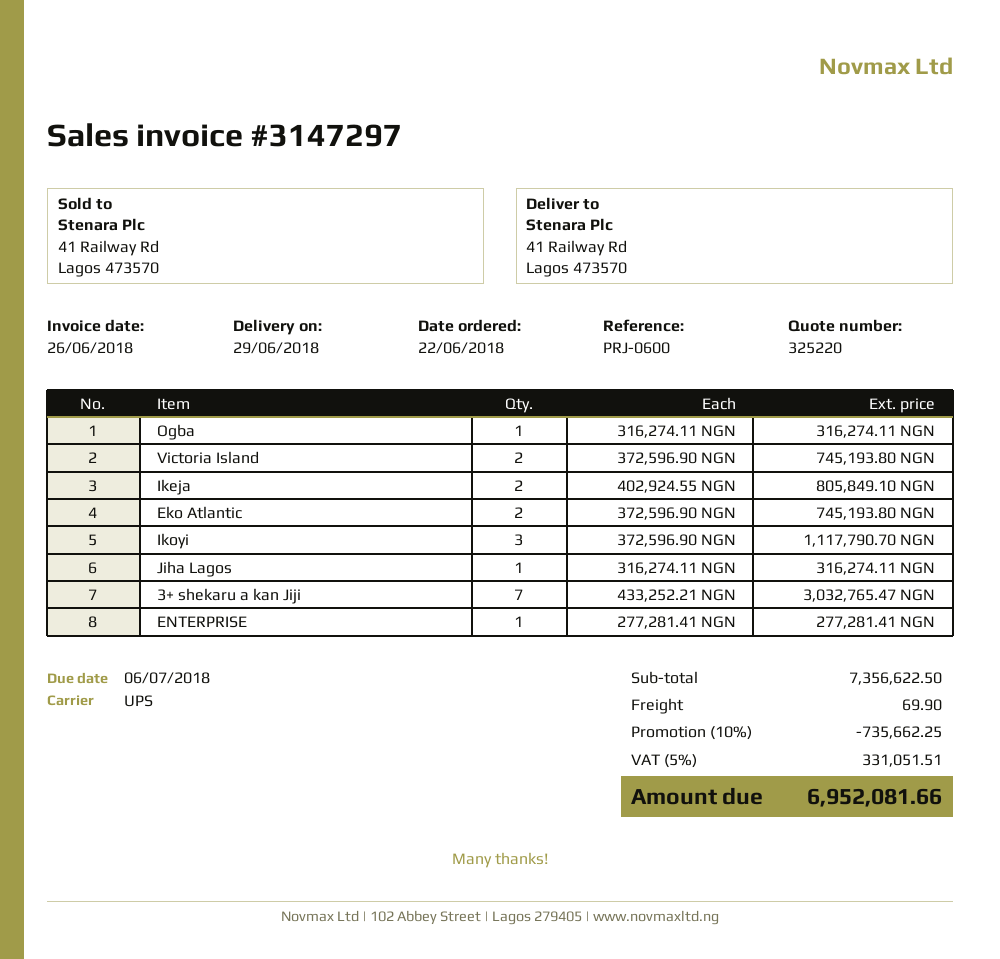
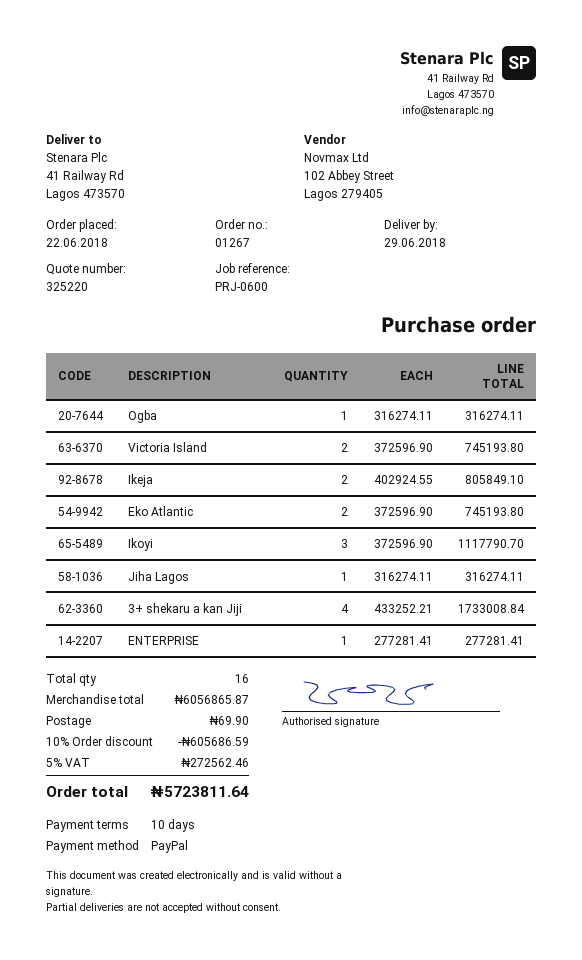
3+ shekaru a kan Jiji: 7 x 433252.21 = 3032765.47 -> 4 x 433252.21 = 1733008.84
subtotal: 7356622.50 -> 6056865.87
discount: 10% = 735662.25 -> 10% = 605686.59
tax: 5% = 331051.51 -> 5% = 272562.46
total: 6952081.66 -> 5723811.64

